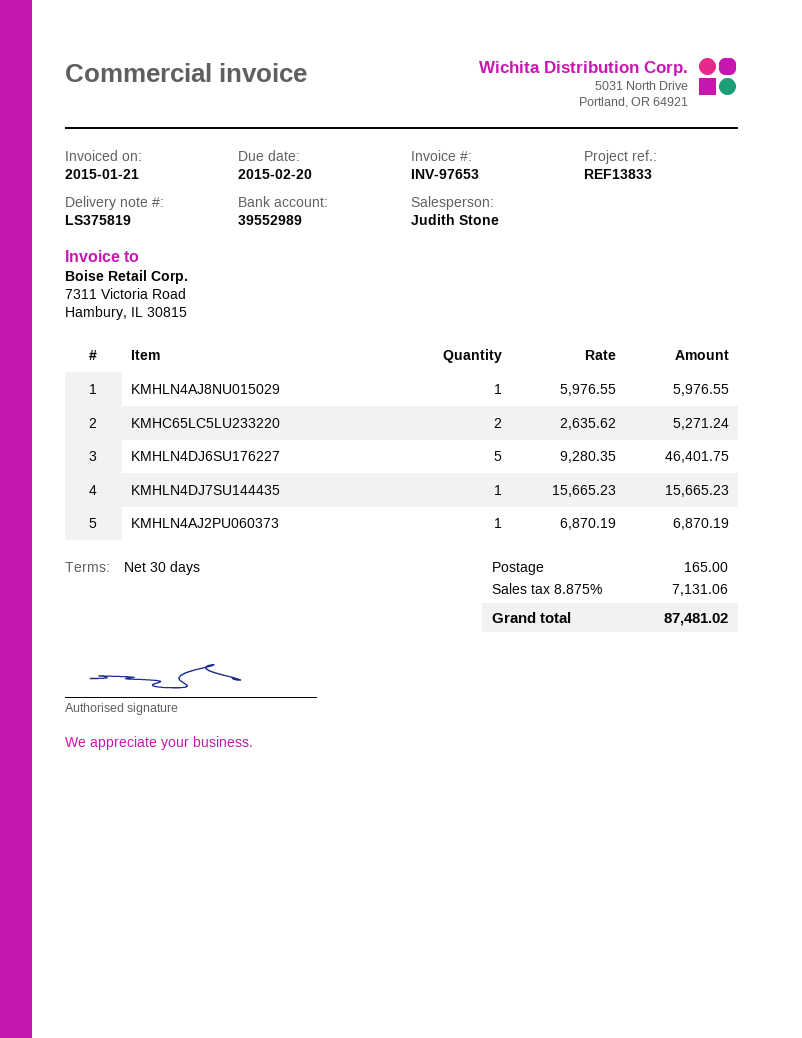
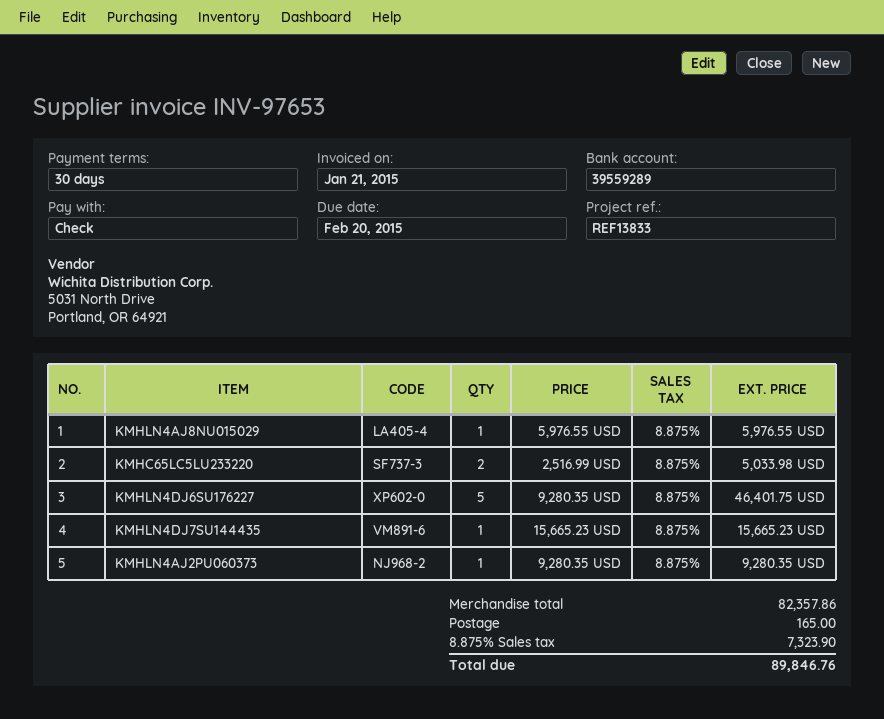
bank account: 39552989 -> 39559289
KMHC65LC5LU233220: 2 x 2635.62 = 5271.24 -> 2 x 2516.99 = 5033.98
KMHLN4AJ2PU060373: 1 x 6870.19 = 6870.19 -> 1 x 9280.35 = 9280.35
tax: 8.875% = 7131.06 -> 8.875% = 7323.90
total: 87481.02 -> 89846.76

